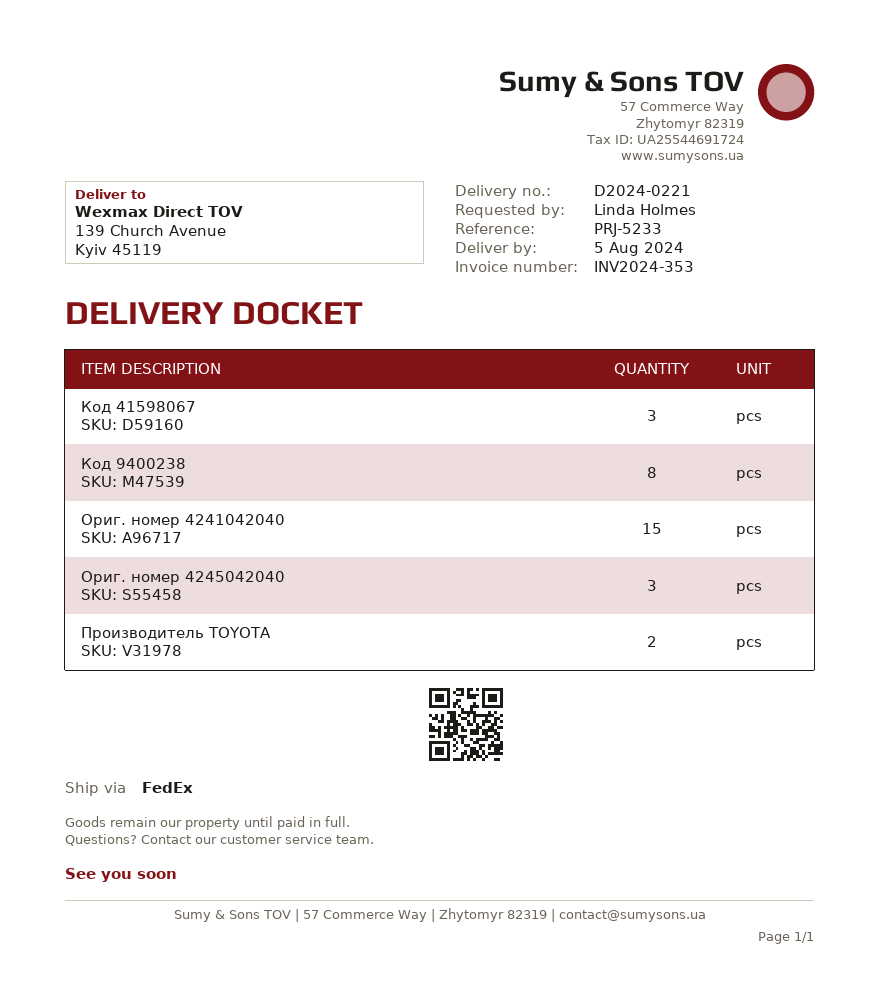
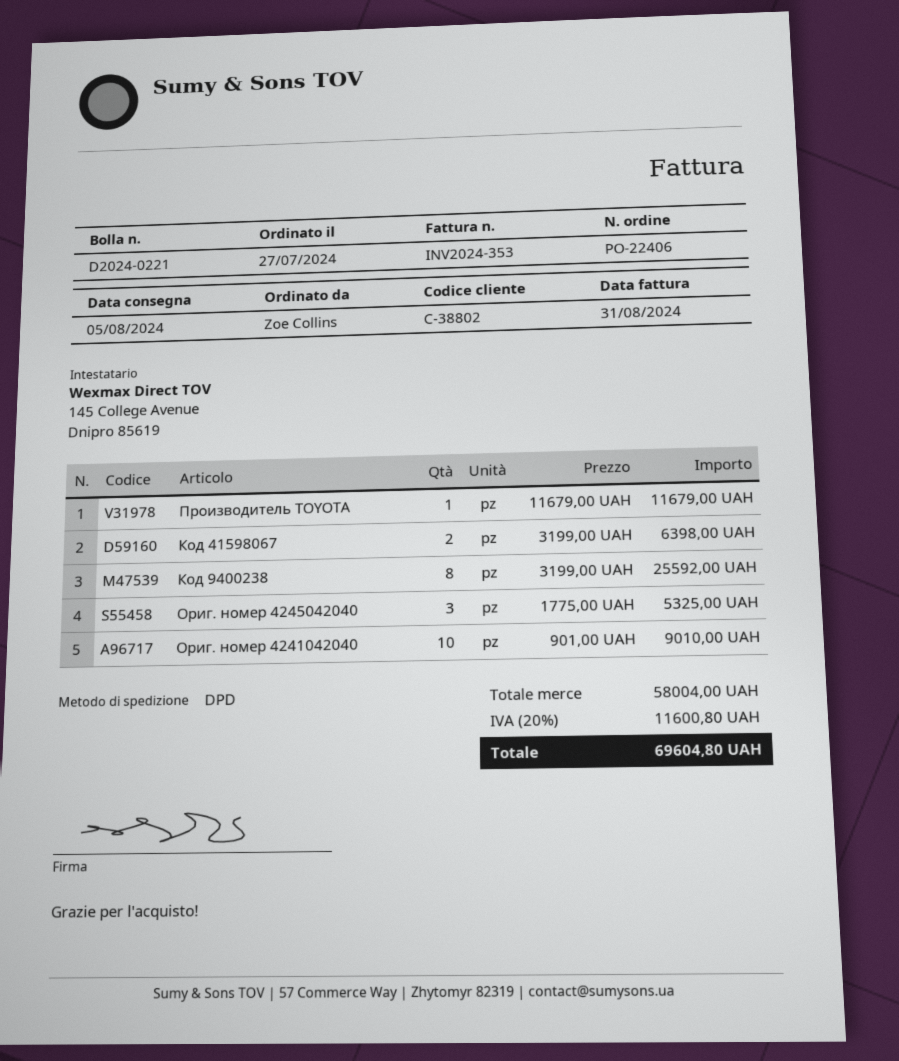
ordered by: Linda Holmes -> Zoe Collins
shipping method: FedEx -> DPD
Код 41598067: 3 -> 2
Ориг. номер 4241042040: 15 -> 10
Производитель TOYOTA: 2 -> 1

